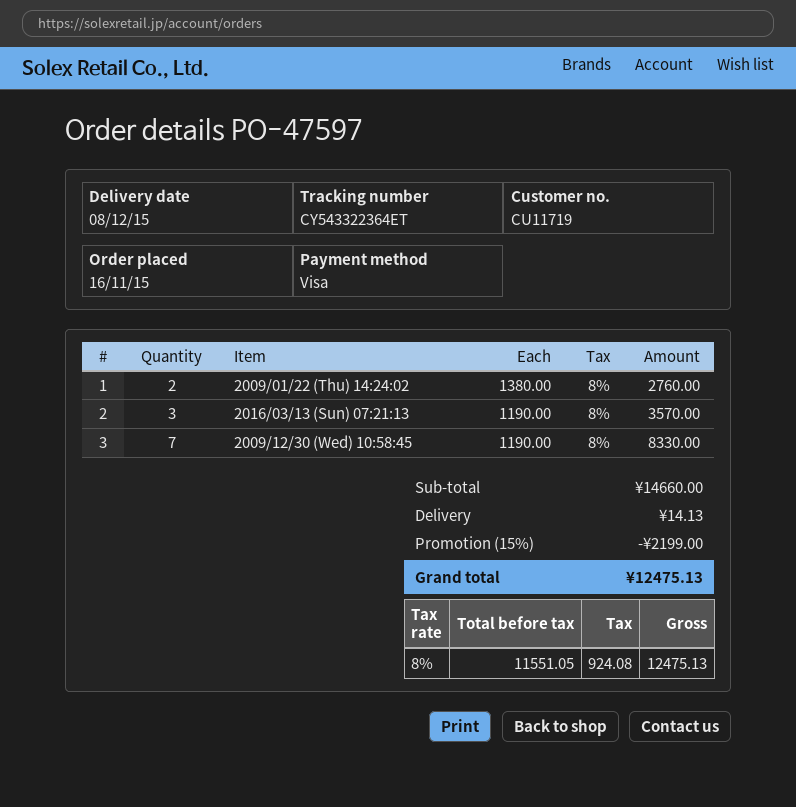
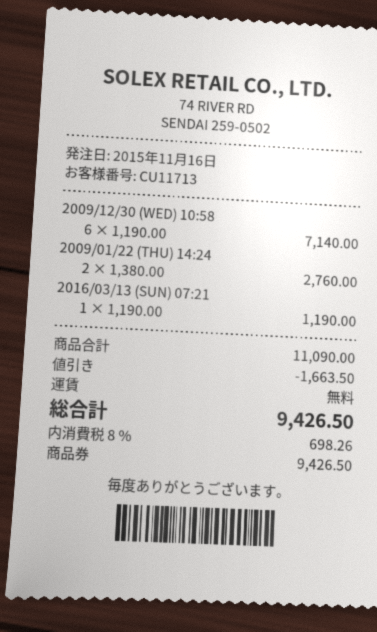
customer number: CU11719 -> CU11713
payment method: Visa -> gift card
2016/03/13 (Sun) 07:21:13: 3 x 1190.00 = 3570.00 -> 1 x 1190.00 = 1190.00
2009/12/30 (Wed) 10:58:45: 7 x 1190.00 = 8330.00 -> 6 x 1190.00 = 7140.00
subtotal: 14660.00 -> 11090.00
discount: 2199.00 -> 1663.50
shipping: 14.13 -> 0.00
tax: 8% = 924.08 -> 8% = 698.26
total: 12475.13 -> 9426.50

